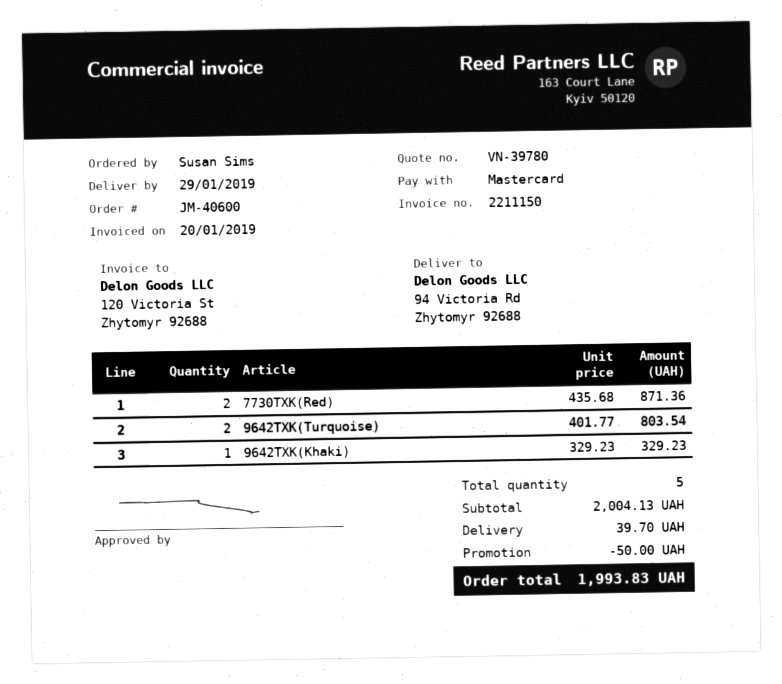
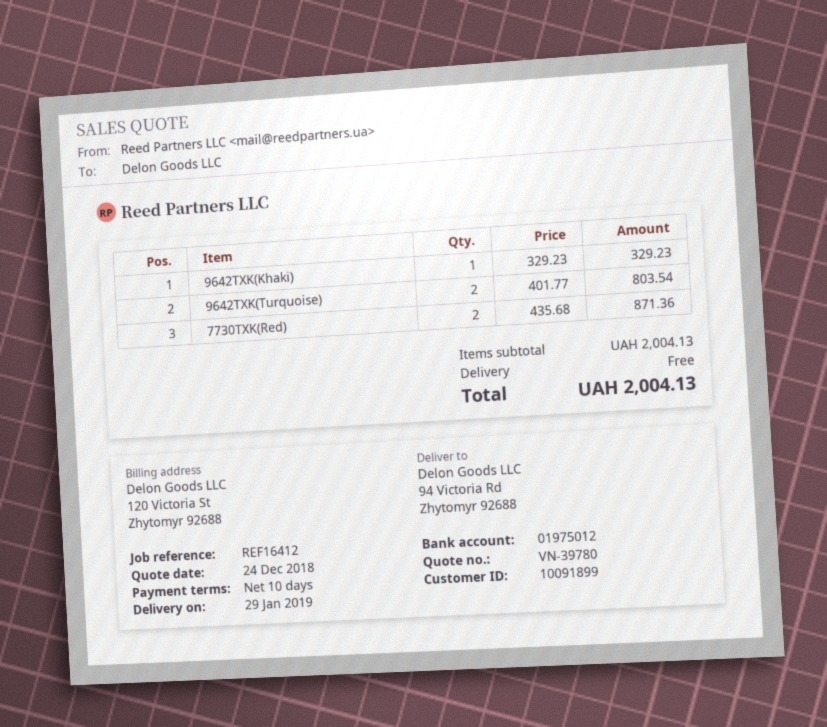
discount: 50.00 -> none
shipping: 39.70 -> 0.00
total: 1993.83 -> 2004.13

